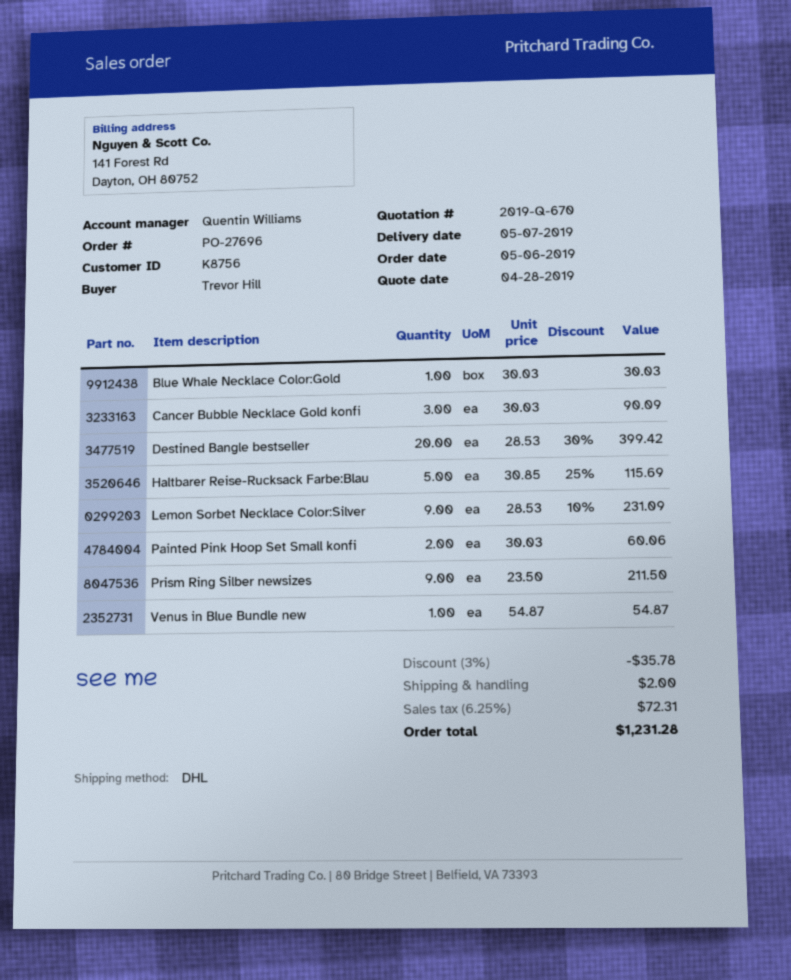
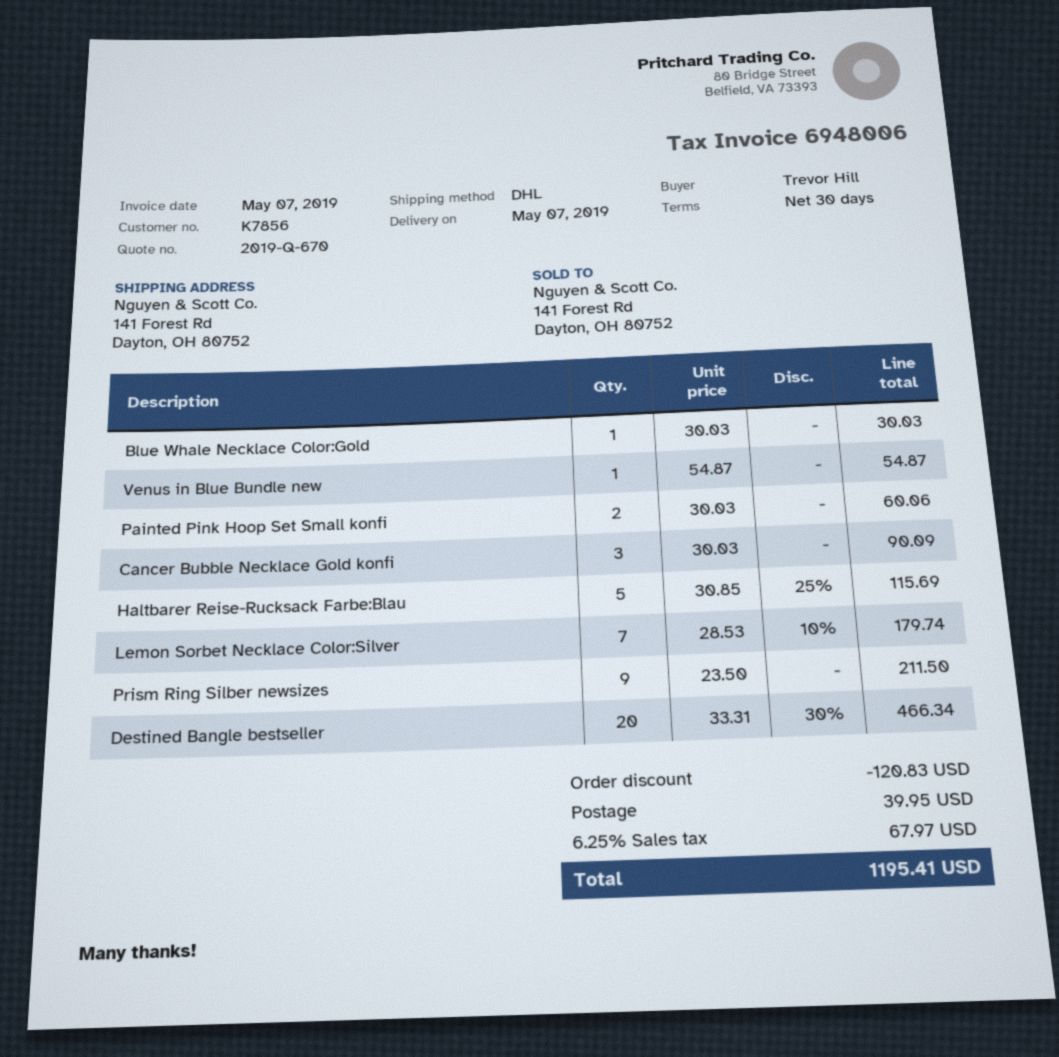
customer number: K8756 -> K7856
Destined Bangle bestseller: 20 x 28.53 - 30% = 399.42 -> 20 x 33.31 - 30% = 466.34
Lemon Sorbet Necklace Color:Silver: 9 x 28.53 - 10% = 231.09 -> 7 x 28.53 - 10% = 179.74
discount: 35.78 -> 120.83
shipping: 2.00 -> 39.95
tax: 6.25% = 72.31 -> 6.25% = 67.97
total: 1231.28 -> 1195.41

